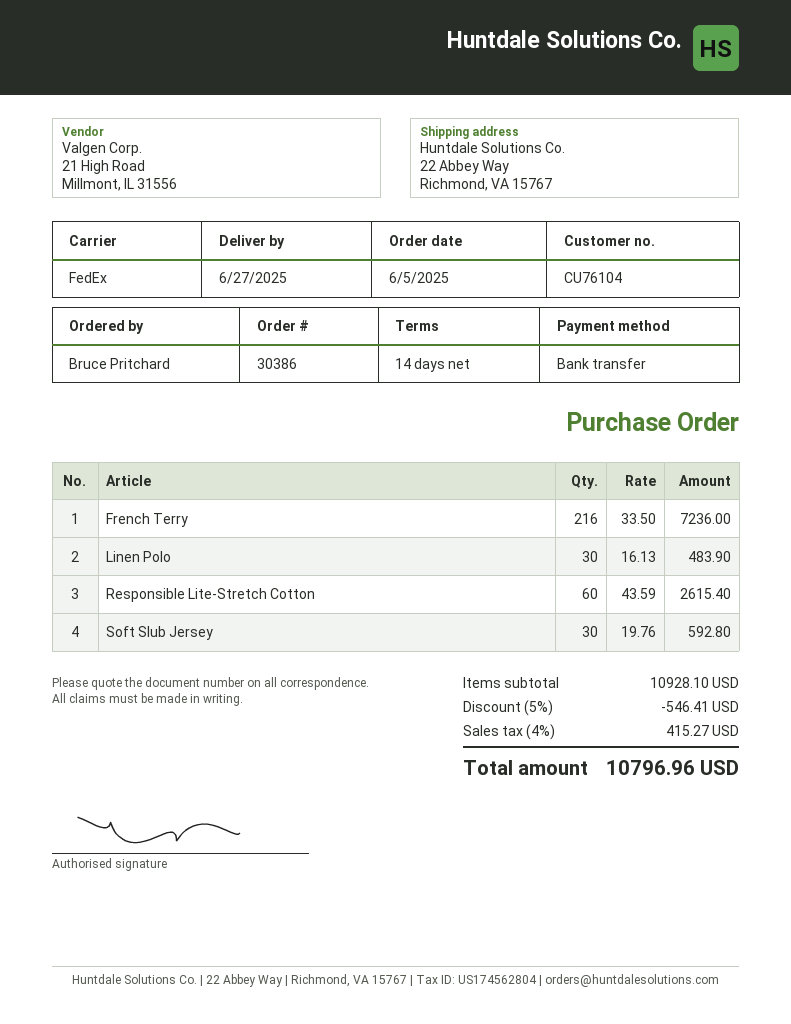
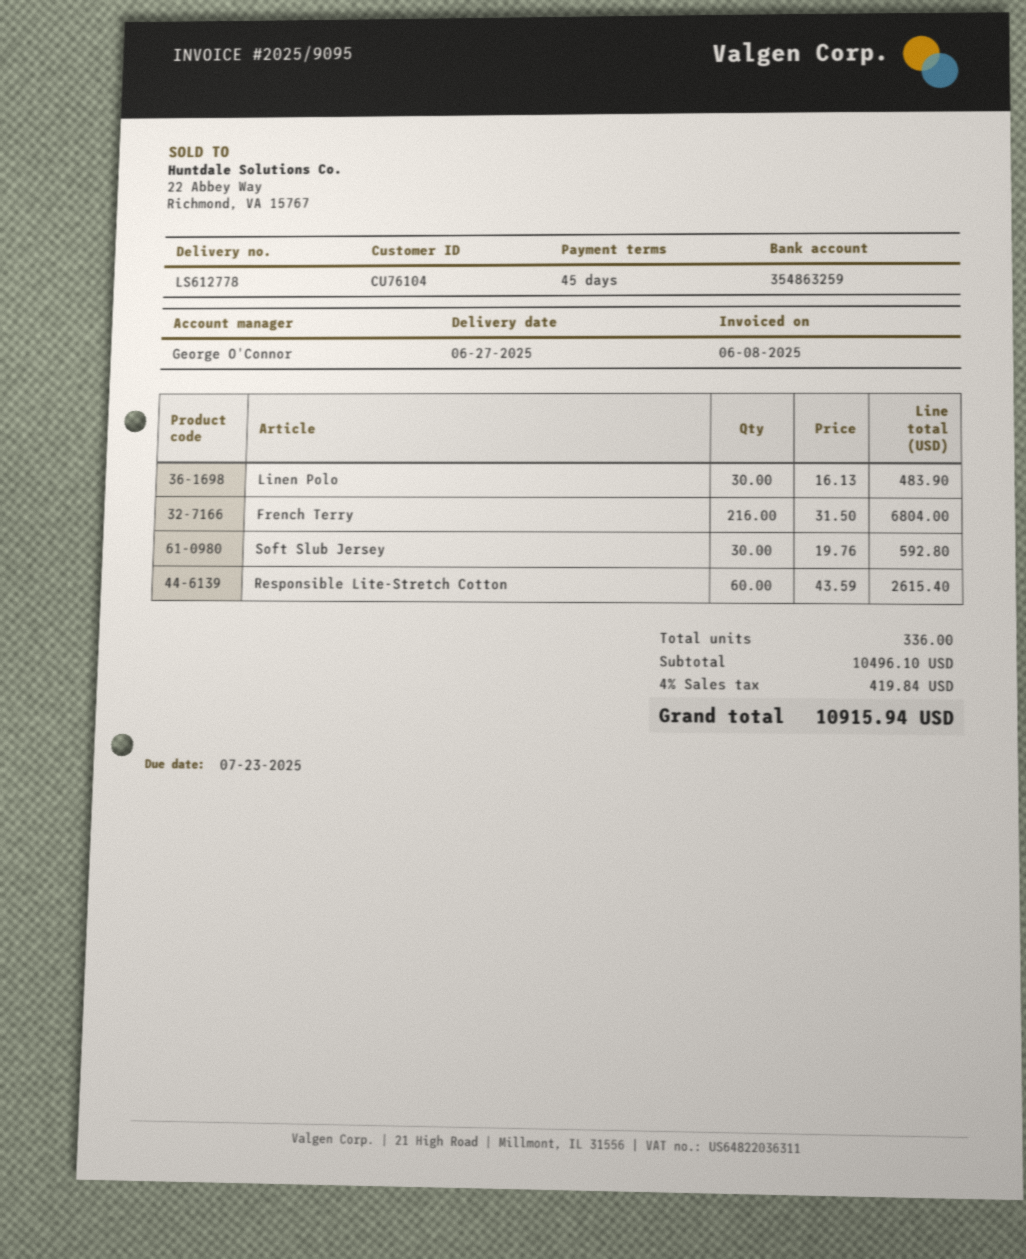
payment terms: 14 days -> 45 days
French Terry: 216 x 33.50 = 7236.00 -> 216 x 31.50 = 6804.00
subtotal: 10928.10 -> 10496.10
discount: 5% = 546.41 -> none
tax: 4% = 415.27 -> 4% = 419.84
total: 10796.96 -> 10915.94

